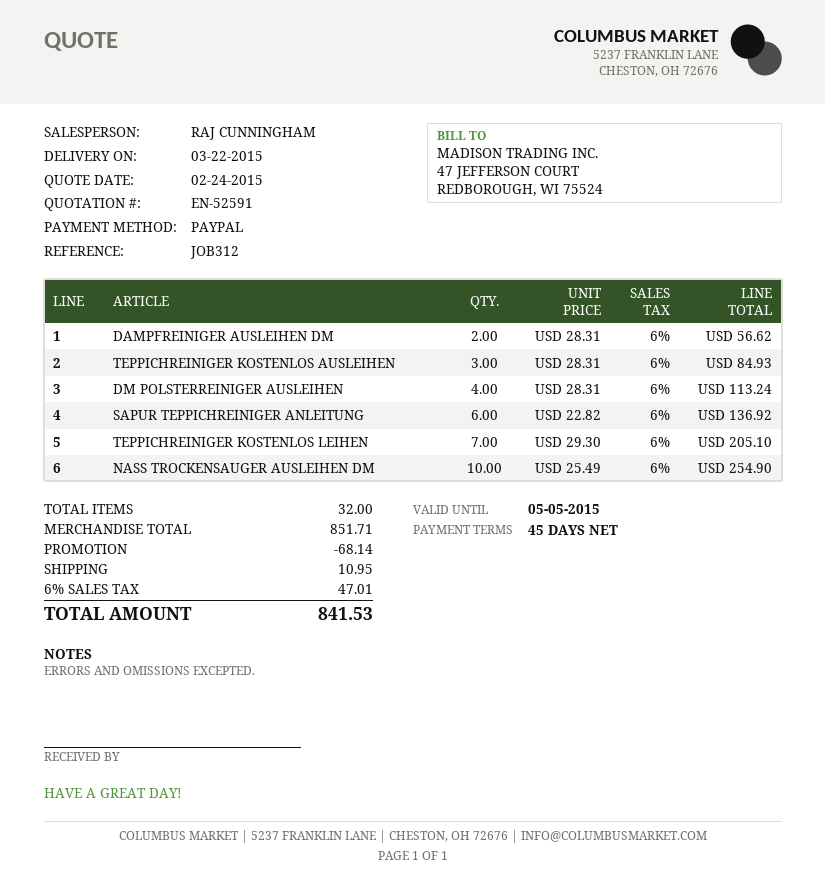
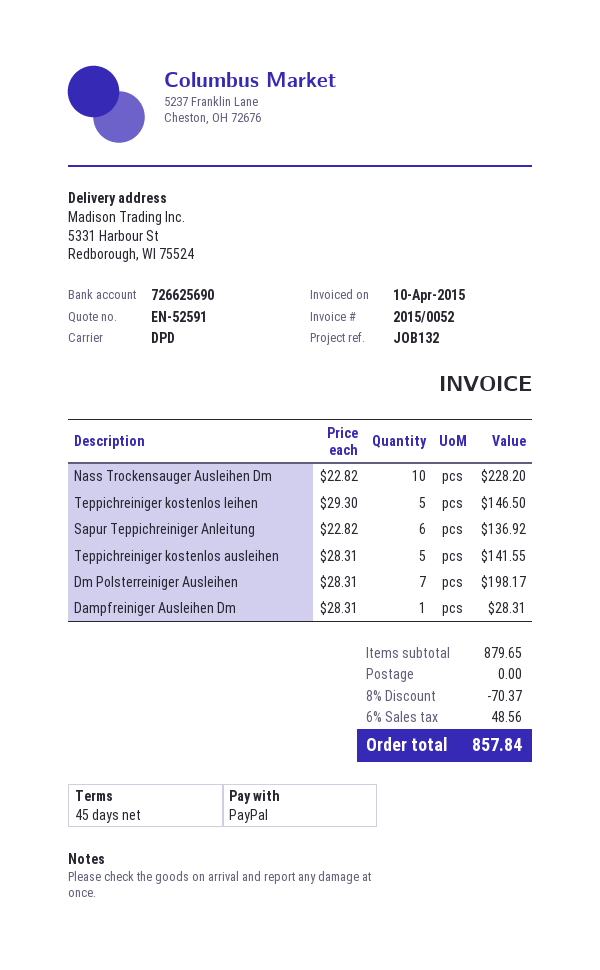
reference: JOB312 -> JOB132
DAMPFREINIGER AUSLEIHEN DM: 2 x 28.31 = 56.62 -> 1 x 28.31 = 28.31
TEPPICHREINIGER KOSTENLOS AUSLEIHEN: 3 x 28.31 = 84.93 -> 5 x 28.31 = 141.55
DM POLSTERREINIGER AUSLEIHEN: 4 x 28.31 = 113.24 -> 7 x 28.31 = 198.17
TEPPICHREINIGER KOSTENLOS LEIHEN: 7 x 29.30 = 205.10 -> 5 x 29.30 = 146.50
NASS TROCKENSAUGER AUSLEIHEN DM: 10 x 25.49 = 254.90 -> 10 x 22.82 = 228.20
subtotal: 851.71 -> 879.65
discount: 68.14 -> 70.37
shipping: 10.95 -> 0.00
tax: 6% = 47.01 -> 6% = 48.56
total: 841.53 -> 857.84

